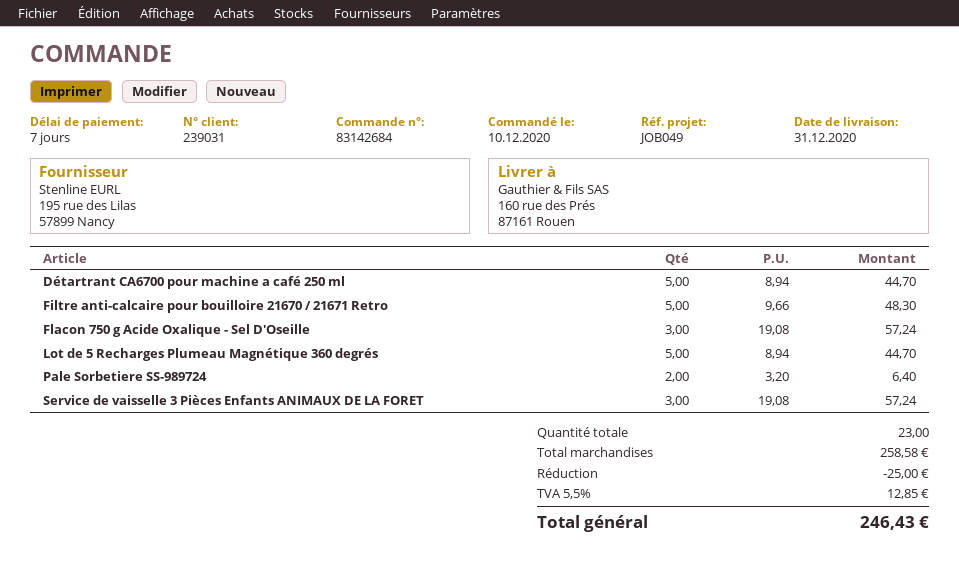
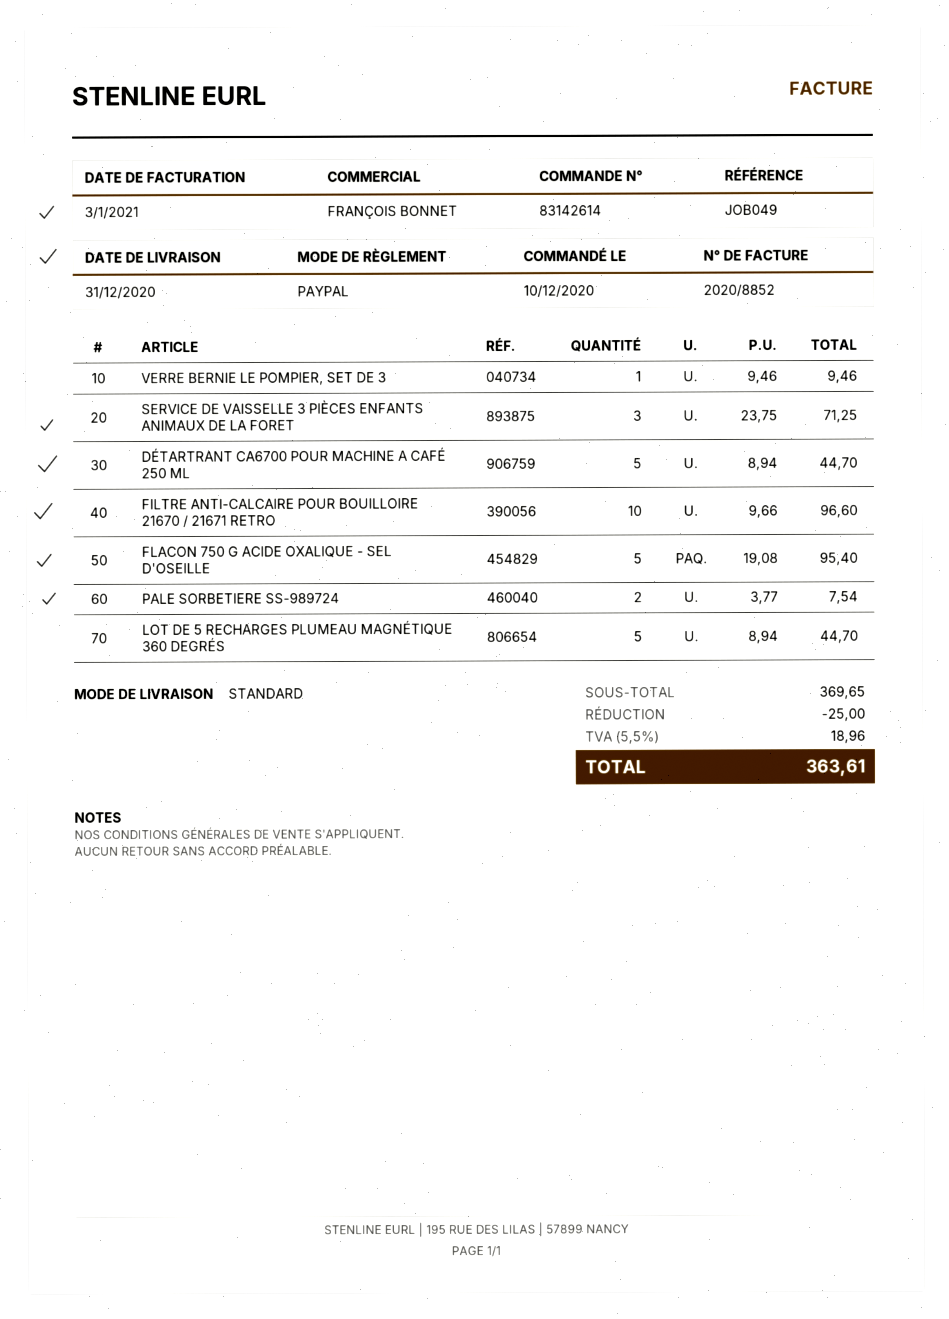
order number: 83142684 -> 83142614
Filtre anti-calcaire pour bouilloire 21670 / 21671 Retro: 5 x 9.66 = 48.30 -> 10 x 9.66 = 96.60
Flacon 750 g Acide Oxalique - Sel D'Oseille: 3 x 19.08 = 57.24 -> 5 x 19.08 = 95.40
Pale Sorbetiere SS-989724: 2 x 3.20 = 6.40 -> 2 x 3.77 = 7.54
Service de vaisselle 3 Pièces Enfants ANIMAUX DE LA FORET: 3 x 19.08 = 57.24 -> 3 x 23.75 = 71.25
VERRE BERNIE LE POMPIER, SET DE 3: none -> 1 x 9.46 = 9.46
subtotal: 258.58 -> 369.65
tax: 5.5% = 12.85 -> 5.5% = 18.96
total: 246.43 -> 363.61

